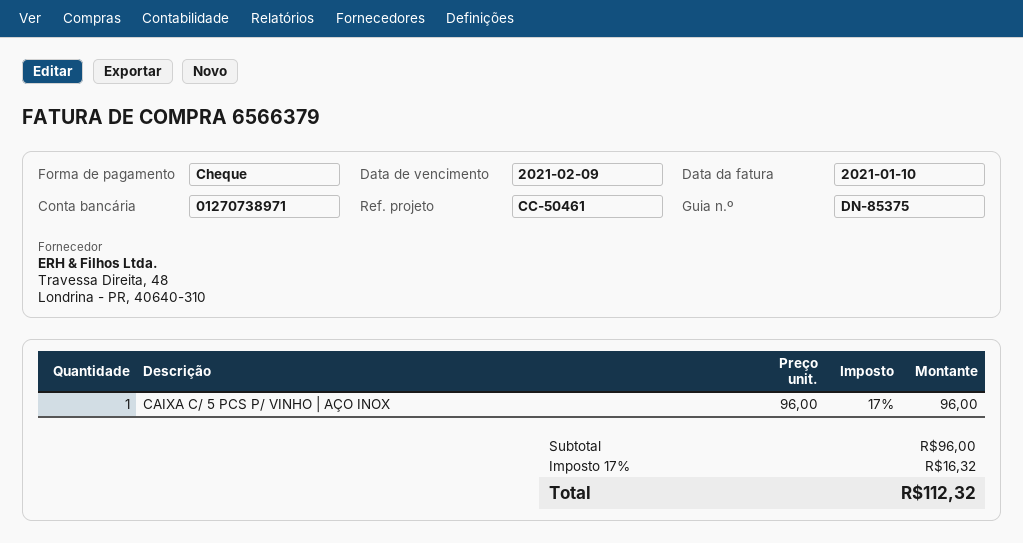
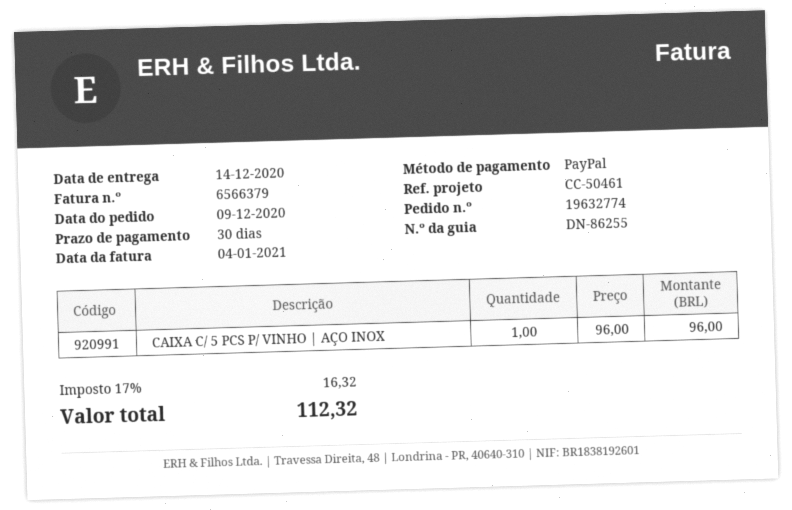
delivery note number: DN-85375 -> DN-86255
invoice date: 2021-01-10 -> 2021-01-04
payment method: cheque -> PayPal

